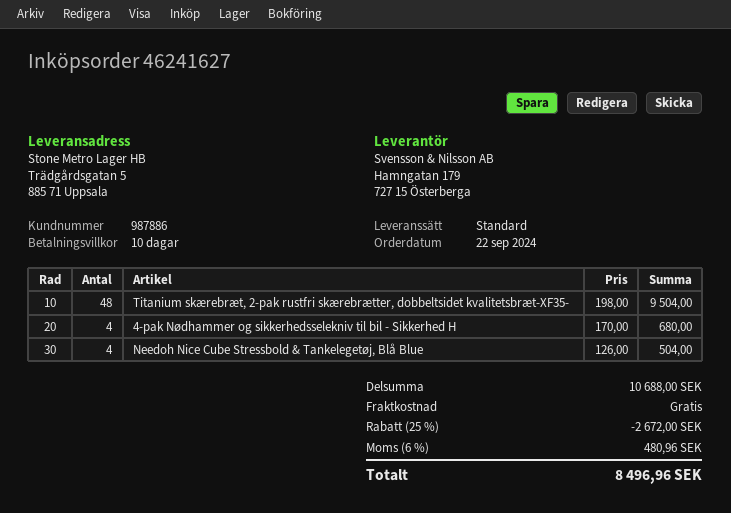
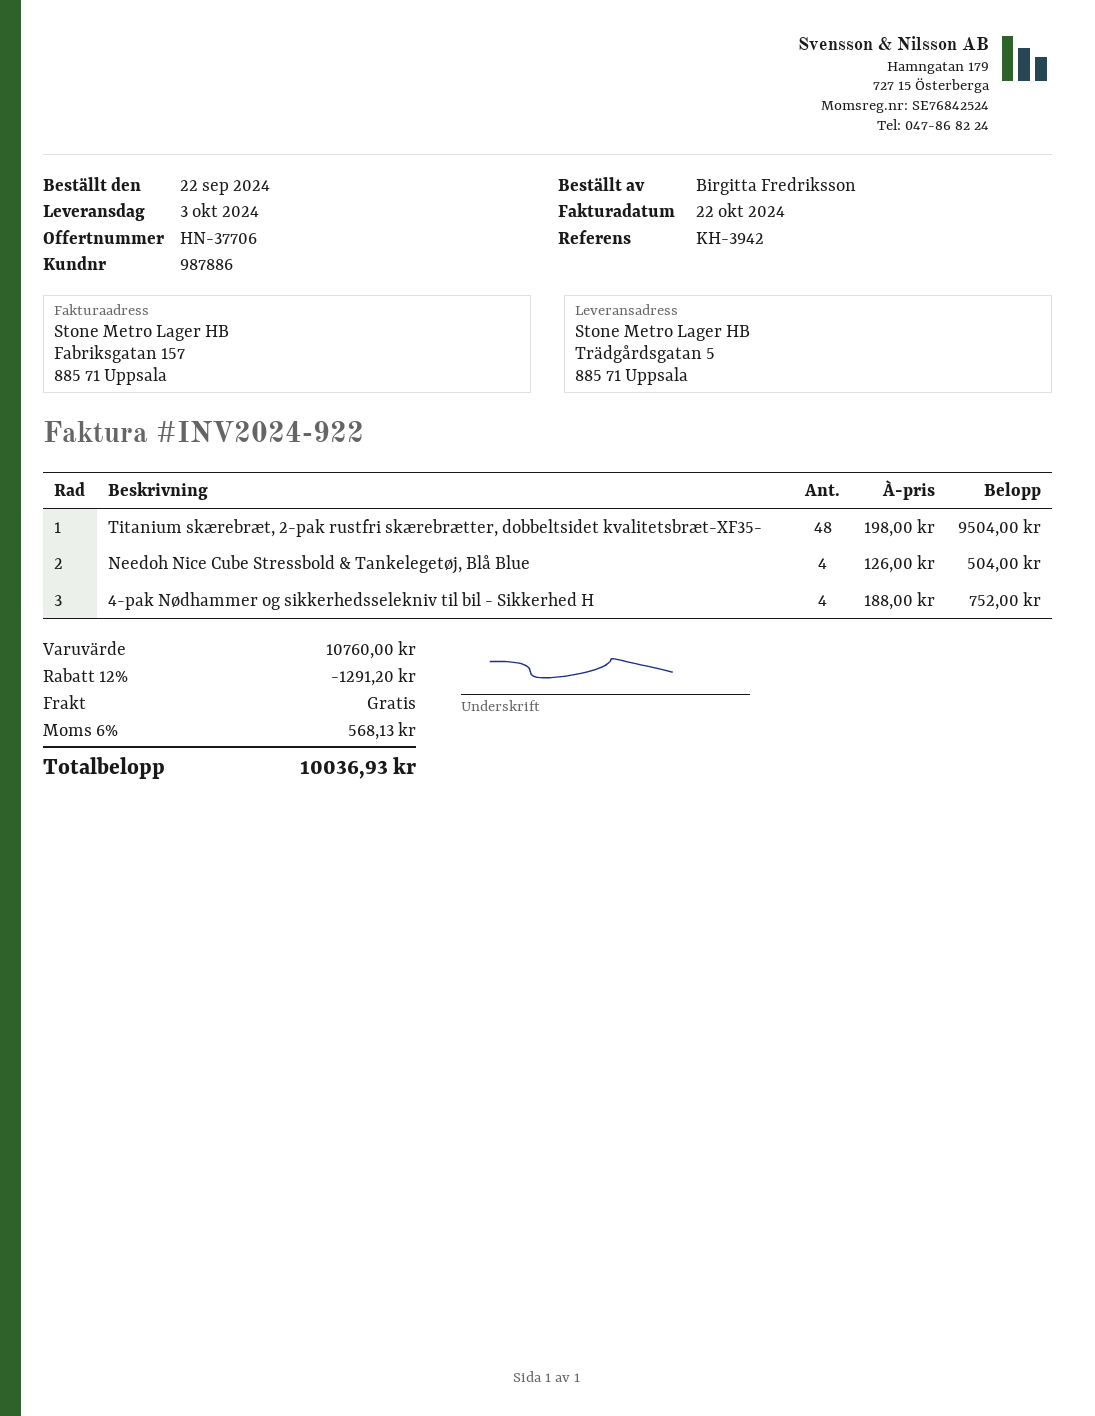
4-pak Nødhammer og sikkerhedsselekniv til bil - Sikkerhed H: 4 x 170.00 = 680.00 -> 4 x 188.00 = 752.00
subtotal: 10688.00 -> 10760.00
discount: 25% = 2672.00 -> 12% = 1291.20
tax: 6% = 480.96 -> 6% = 568.13
total: 8496.96 -> 10036.93

